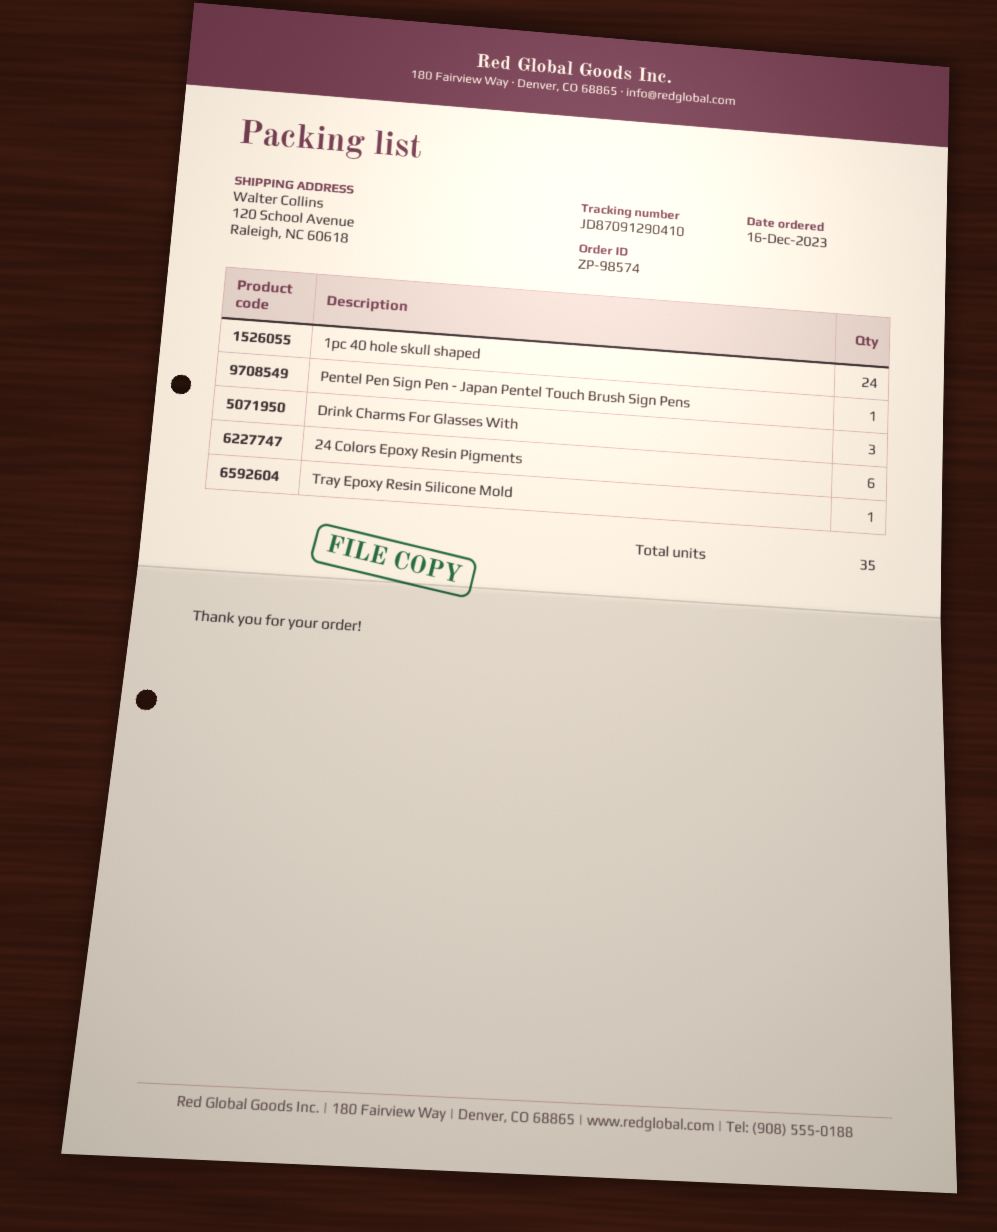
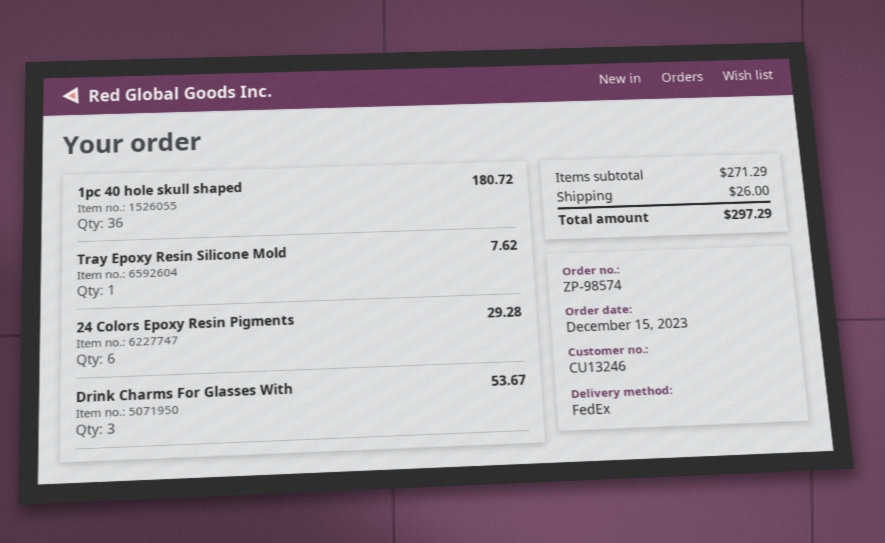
order date: 2023-12-16 -> 2023-12-15
1pc 40 hole skull shaped: 24 -> 36
Pentel Pen Sign Pen - Japan Pentel Touch Brush Sign Pens: 1 -> none

